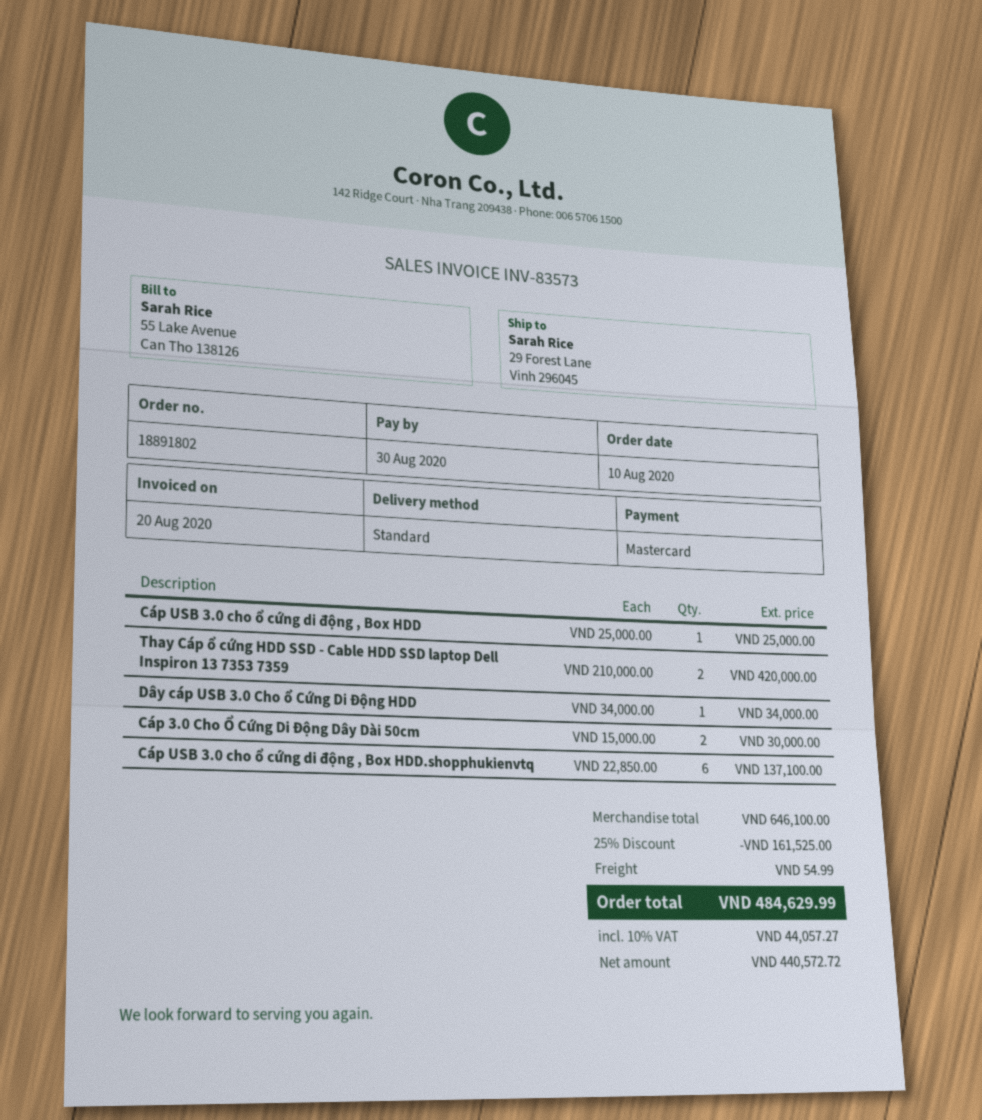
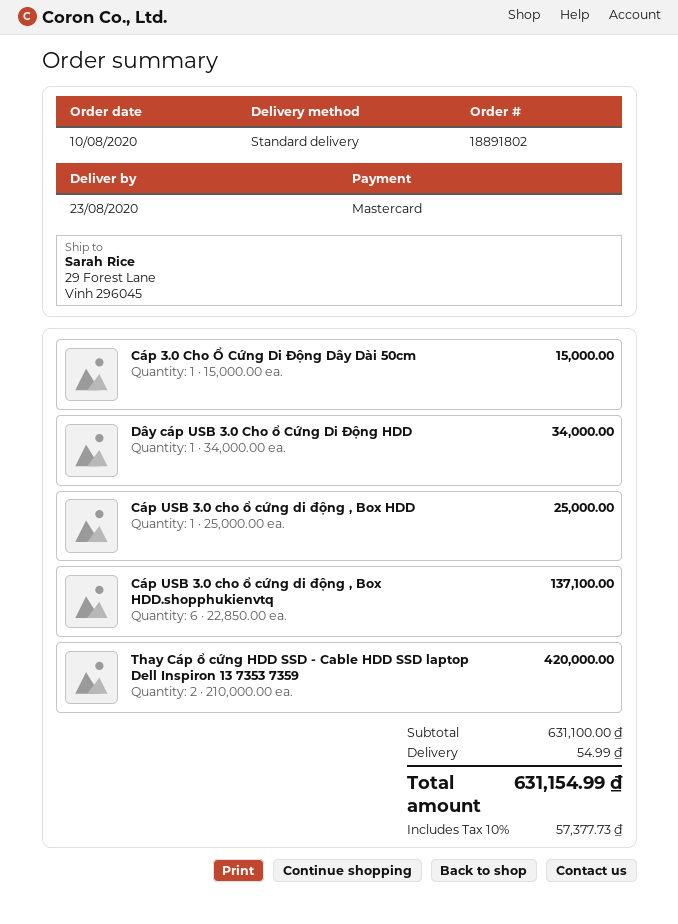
Cáp 3.0 Cho Ổ Cứng Di Động Dây Dài 50cm: 2 x 15000.00 = 30000.00 -> 1 x 15000.00 = 15000.00
subtotal: 646100.00 -> 631100.00
discount: 25% = 161525.00 -> none
tax: 10% = 44057.27 -> 10% = 57377.73
total: 484629.99 -> 631154.99

